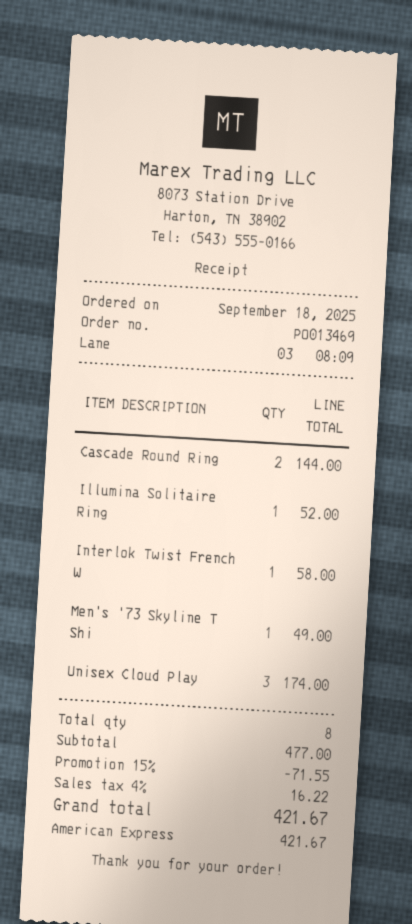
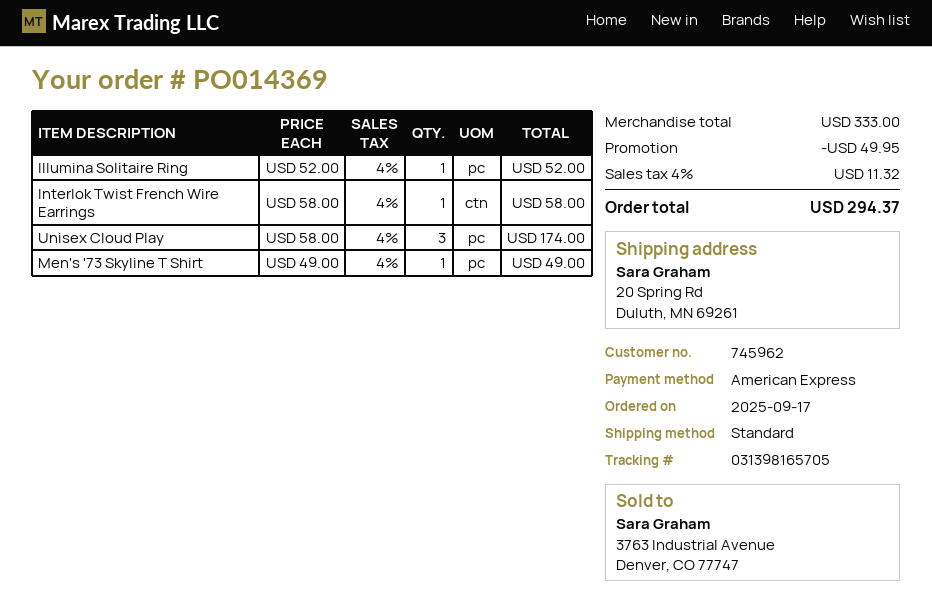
order number: PO013469 -> PO014369
order date: 2025-09-18 -> 2025-09-17
Cascade Round Ring: 2 for 144.00 -> none
subtotal: 477.00 -> 333.00
discount: 71.55 -> 49.95
tax: 4% = 16.22 -> 4% = 11.32
total: 421.67 -> 294.37

